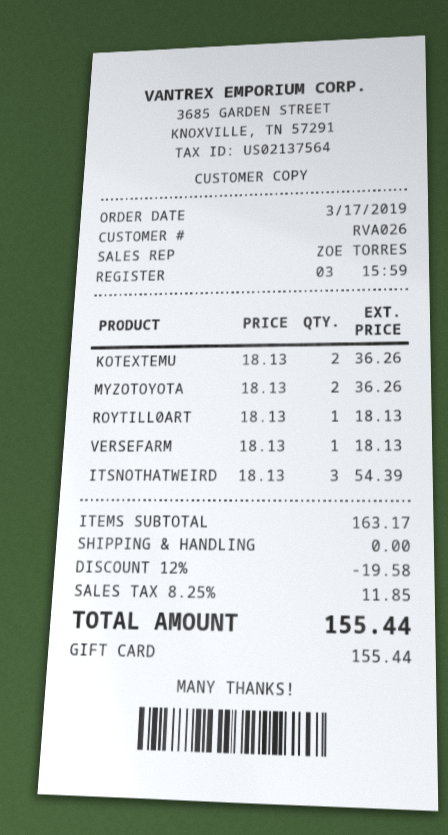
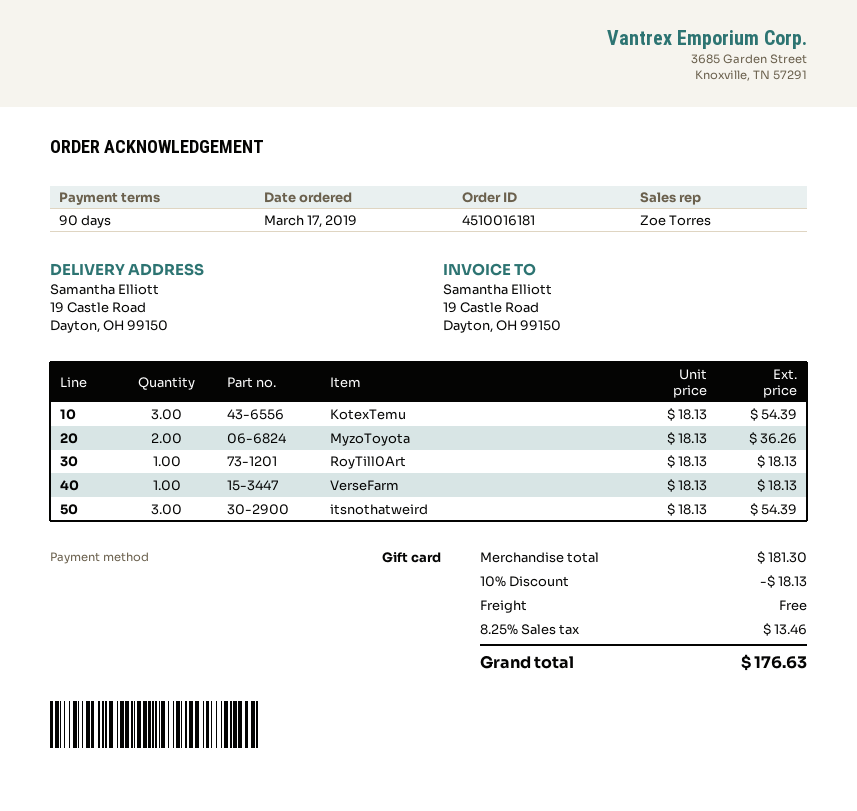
KOTEXTEMU: 2 x 18.13 = 36.26 -> 3 x 18.13 = 54.39
subtotal: 163.17 -> 181.30
discount: 12% = 19.58 -> 10% = 18.13
tax: 8.25% = 11.85 -> 8.25% = 13.46
total: 155.44 -> 176.63

